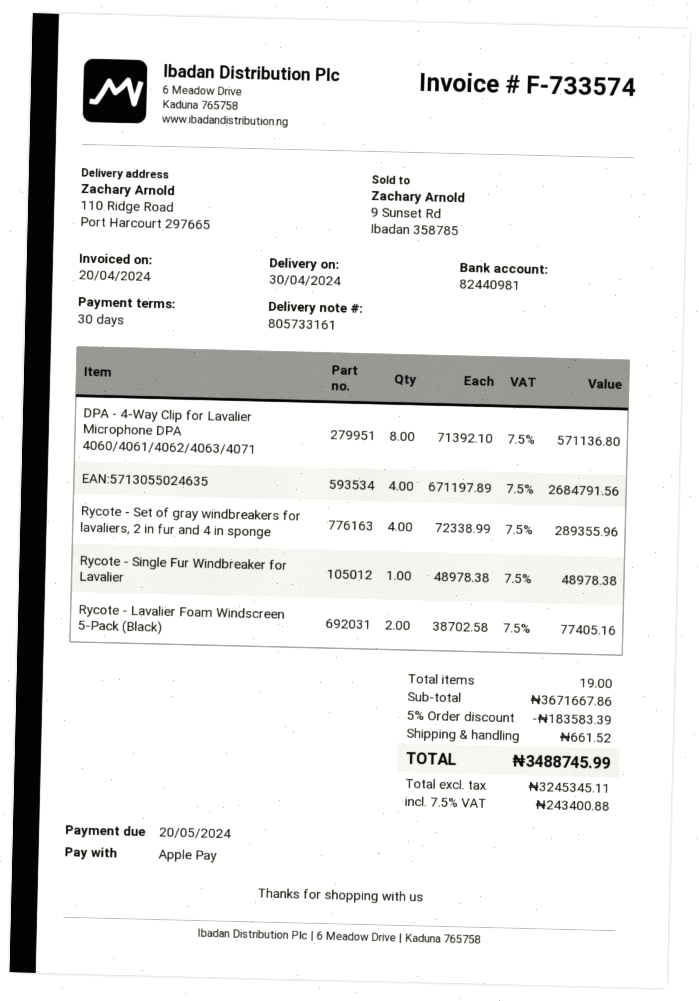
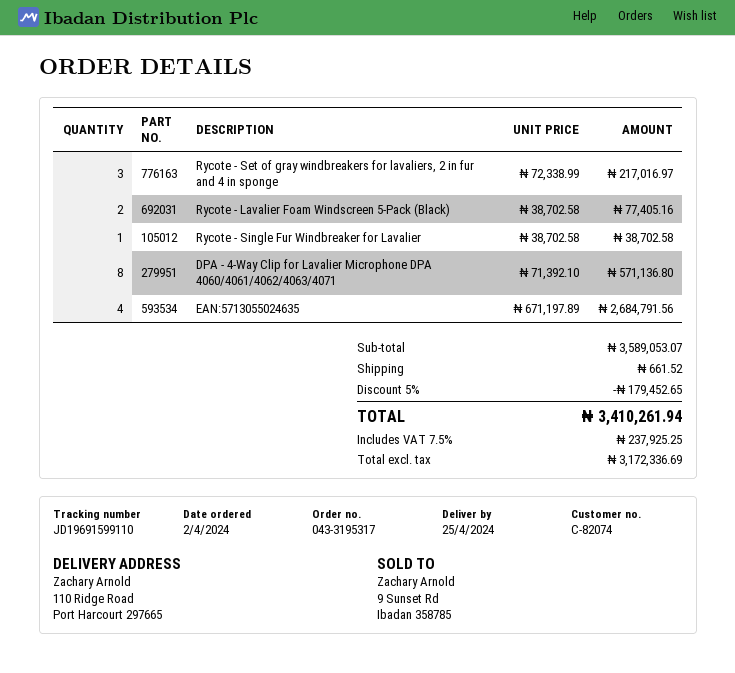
delivery date: 2024-04-30 -> 2024-04-25
Rycote - Set of gray windbreakers for lavaliers, 2 in fur and 4 in sponge: 4 x 72338.99 = 289355.96 -> 3 x 72338.99 = 217016.97
Rycote - Single Fur Windbreaker for Lavalier: 1 x 48978.38 = 48978.38 -> 1 x 38702.58 = 38702.58
subtotal: 3671667.86 -> 3589053.07
discount: 5% = 183583.39 -> 5% = 179452.65
net: 3245345.11 -> 3172336.69
tax: 7.5% = 243400.88 -> 7.5% = 237925.25
total: 3488745.99 -> 3410261.94

